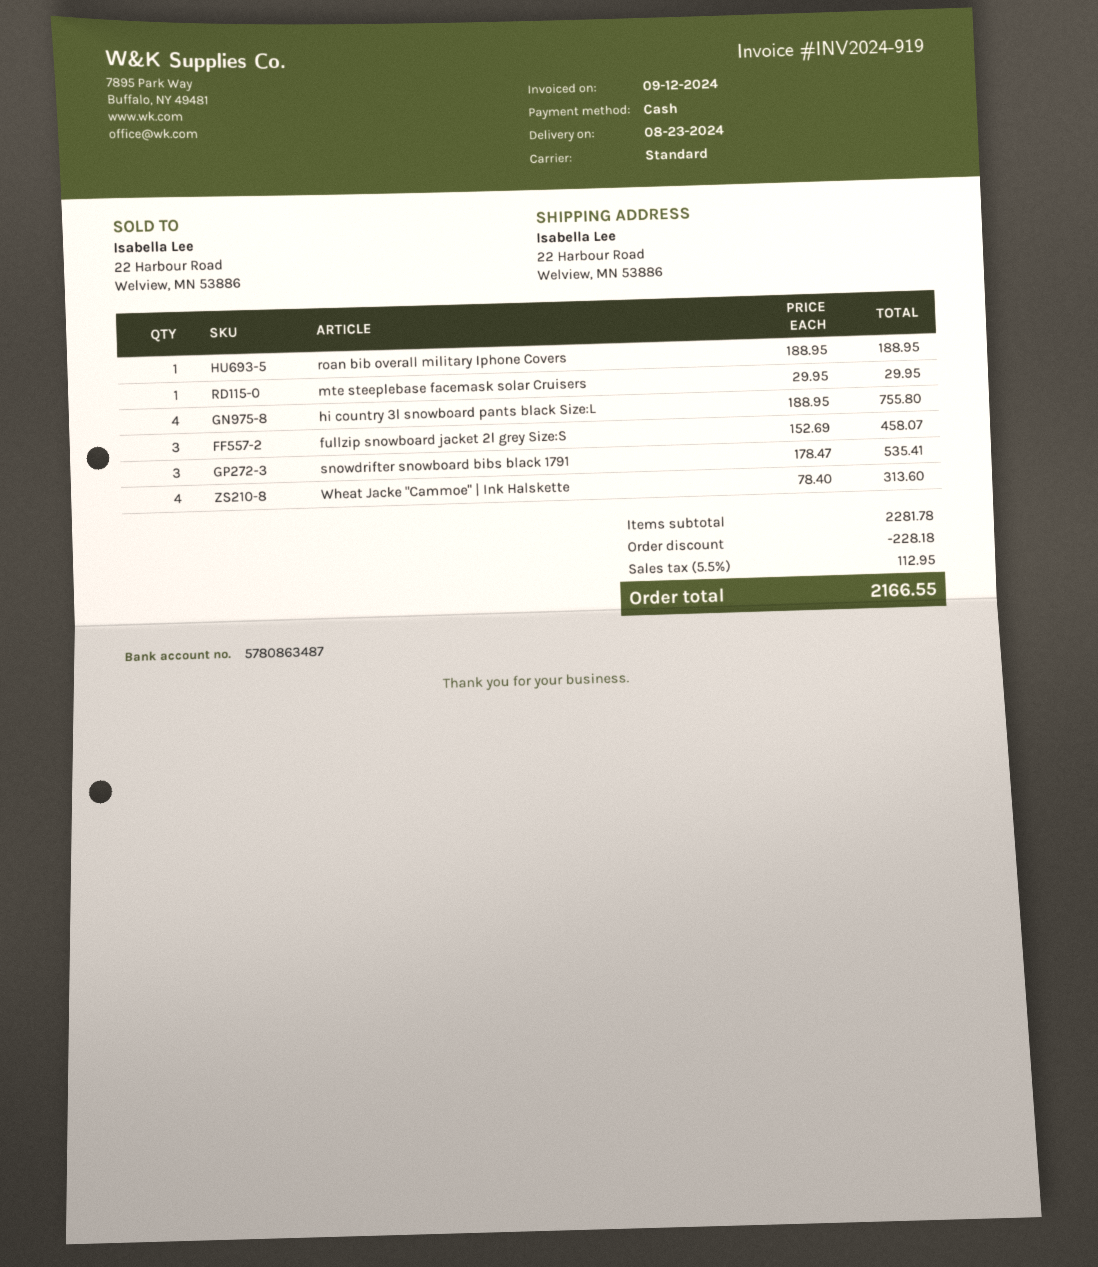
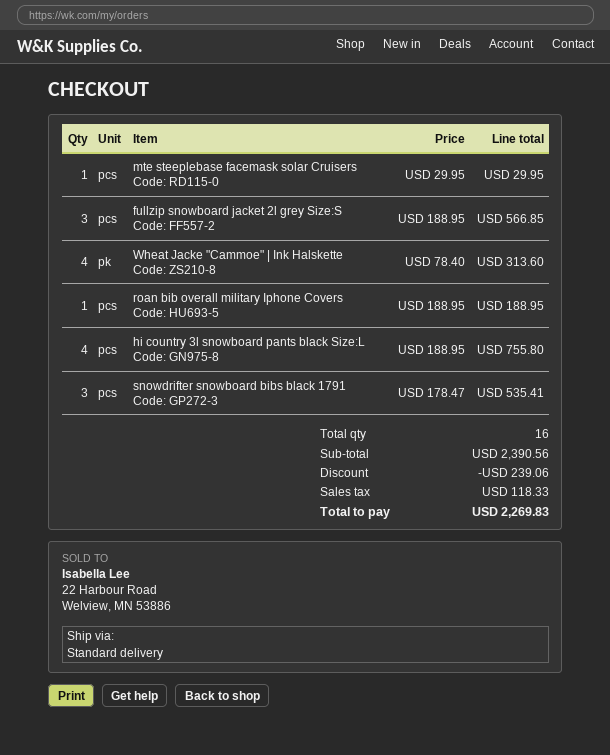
fullzip snowboard jacket 2l grey Size:S: 3 x 152.69 = 458.07 -> 3 x 188.95 = 566.85
subtotal: 2281.78 -> 2390.56
discount: 228.18 -> 239.06
tax: 112.95 -> 118.33
total: 2166.55 -> 2269.83

